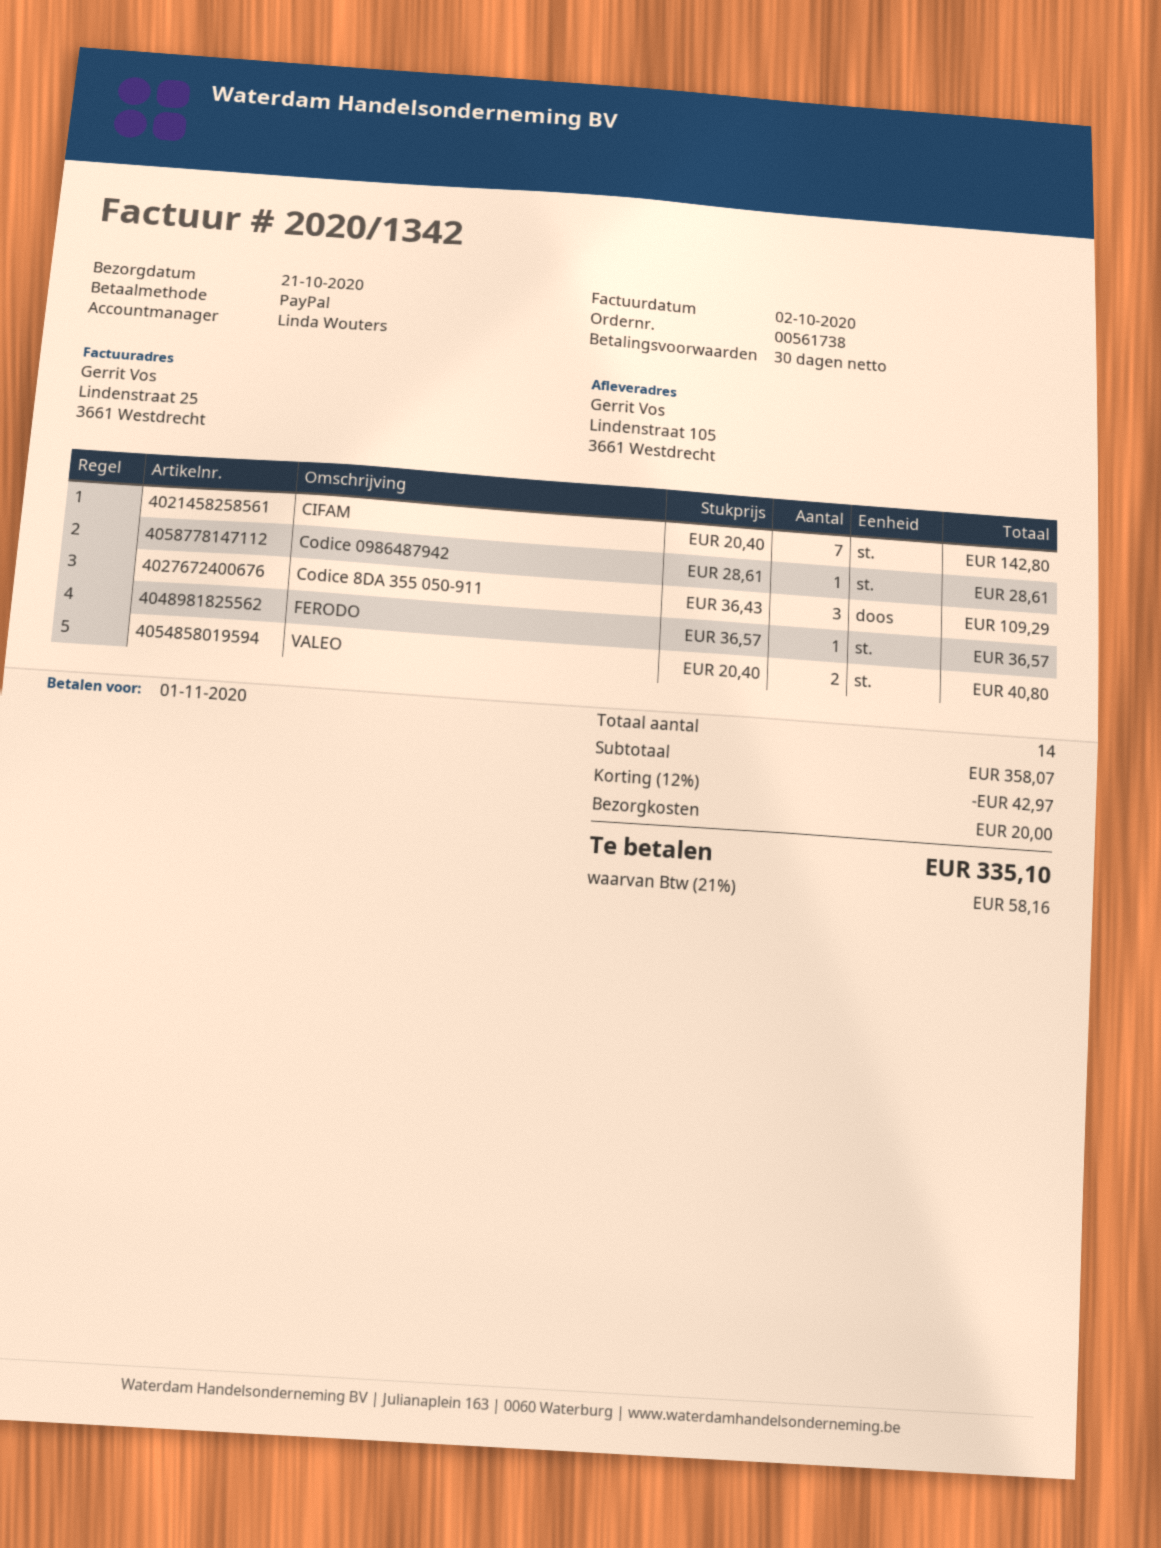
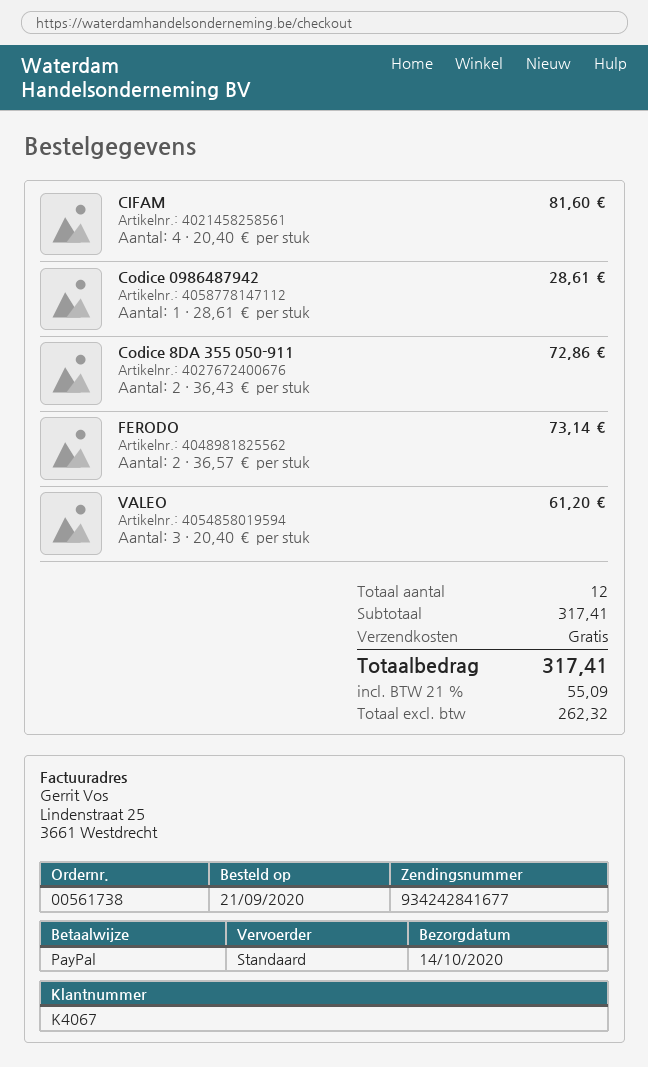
delivery date: 2020-10-21 -> 2020-10-14
CIFAM: 7 x 20.40 = 142.80 -> 4 x 20.40 = 81.60
Codice 8DA 355 050-911: 3 x 36.43 = 109.29 -> 2 x 36.43 = 72.86
FERODO: 1 x 36.57 = 36.57 -> 2 x 36.57 = 73.14
VALEO: 2 x 20.40 = 40.80 -> 3 x 20.40 = 61.20
total quantity: 14 -> 12
subtotal: 358.07 -> 317.41
discount: 12% = 42.97 -> none
shipping: 20.00 -> 0.00
tax: 21% = 58.16 -> 21% = 55.09
total: 335.10 -> 317.41

